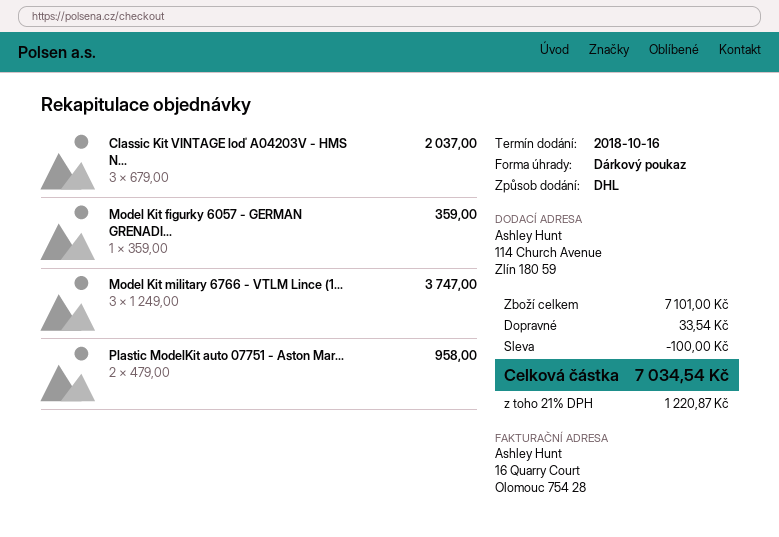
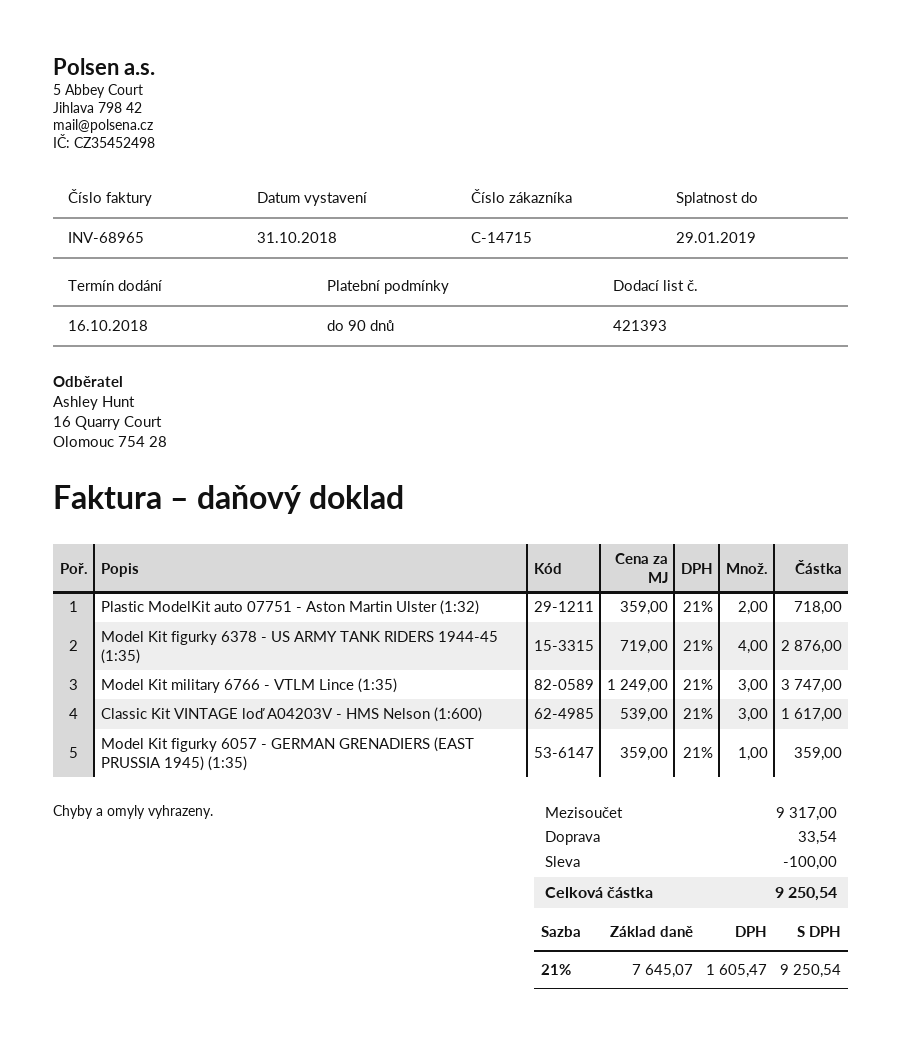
Classic Kit VINTAGE loď A04203V - HMS N...: 3 x 679.00 = 2037.00 -> 3 x 539.00 = 1617.00
Plastic ModelKit auto 07751 - Aston Mar...: 2 x 479.00 = 958.00 -> 2 x 359.00 = 718.00
Model Kit figurky 6378 - US ARMY TANK RIDERS 1944-45 (1:35): none -> 4 x 719.00 = 2876.00
subtotal: 7101.00 -> 9317.00
tax: 21% = 1220.87 -> 21% = 1605.47
total: 7034.54 -> 9250.54

